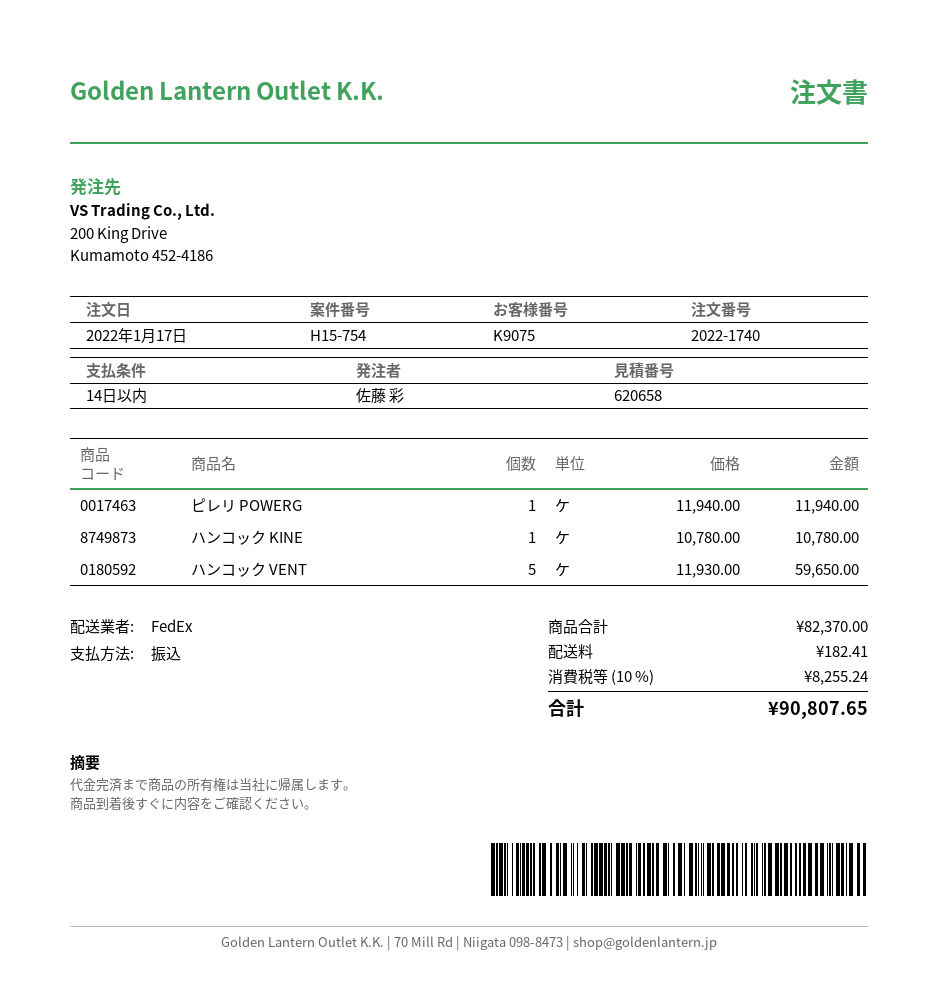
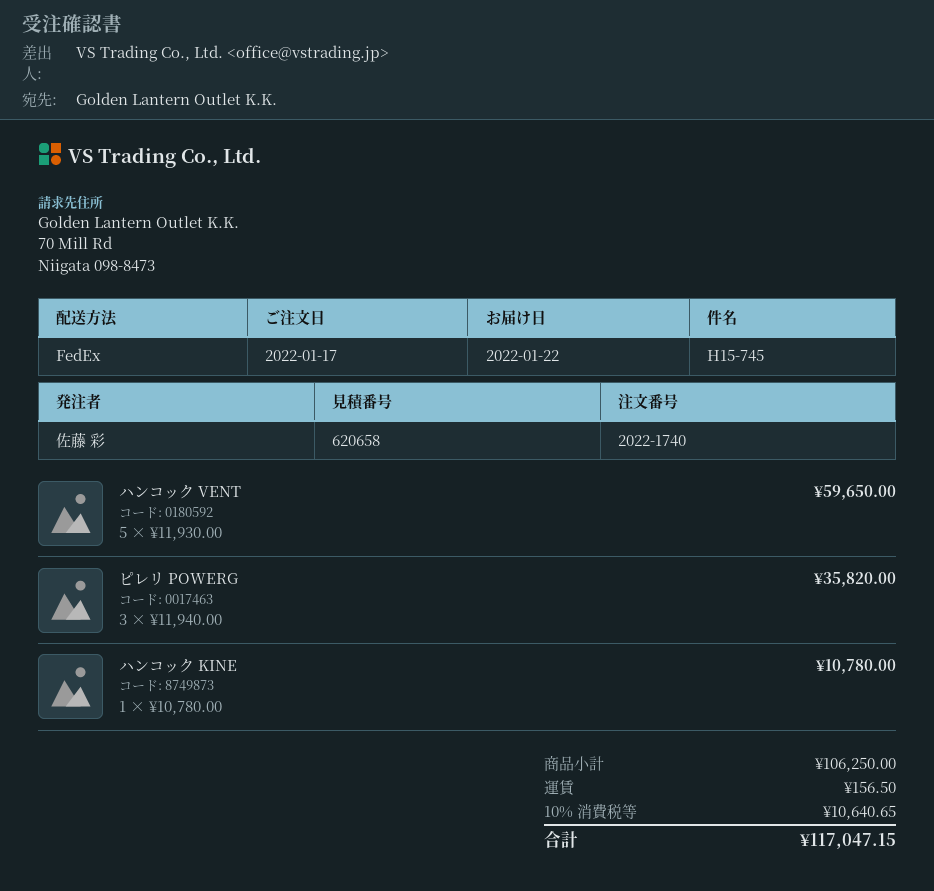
reference: H15-754 -> H15-745
ピレリ POWERG: 1 x 11940.00 = 11940.00 -> 3 x 11940.00 = 35820.00
subtotal: 82370.00 -> 106250.00
shipping: 182.41 -> 156.50
tax: 10% = 8255.24 -> 10% = 10640.65
total: 90807.65 -> 117047.15

